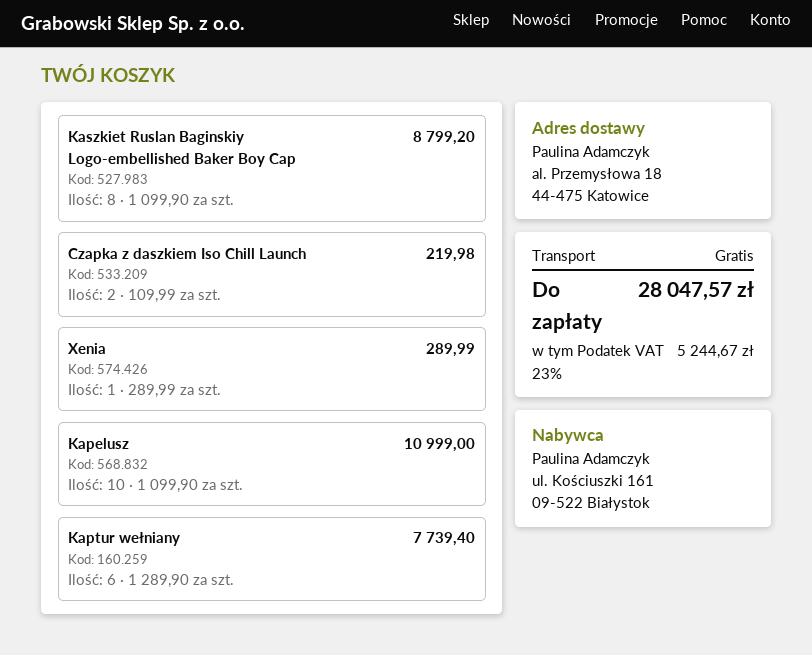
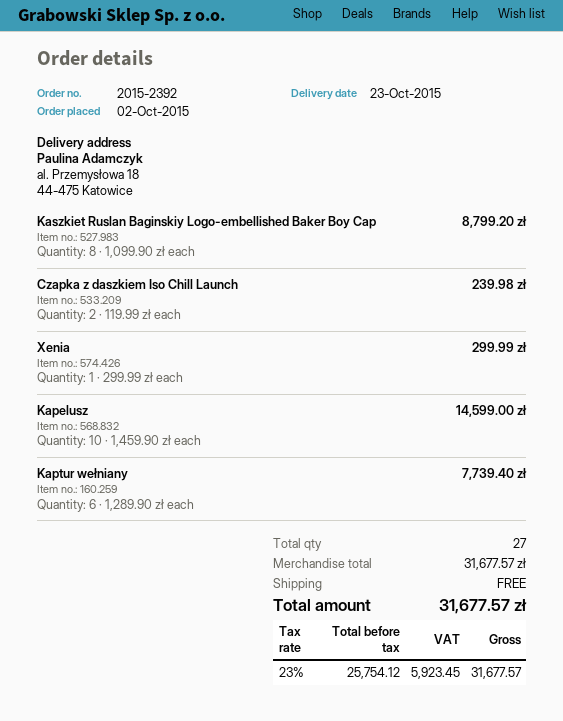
Czapka z daszkiem Iso Chill Launch: 2 x 109.99 = 219.98 -> 2 x 119.99 = 239.98
Xenia: 1 x 289.99 = 289.99 -> 1 x 299.99 = 299.99
Kapelusz: 10 x 1099.90 = 10999.00 -> 10 x 1459.90 = 14599.00
tax: 23% = 5244.67 -> 23% = 5923.45
total: 28047.57 -> 31677.57

